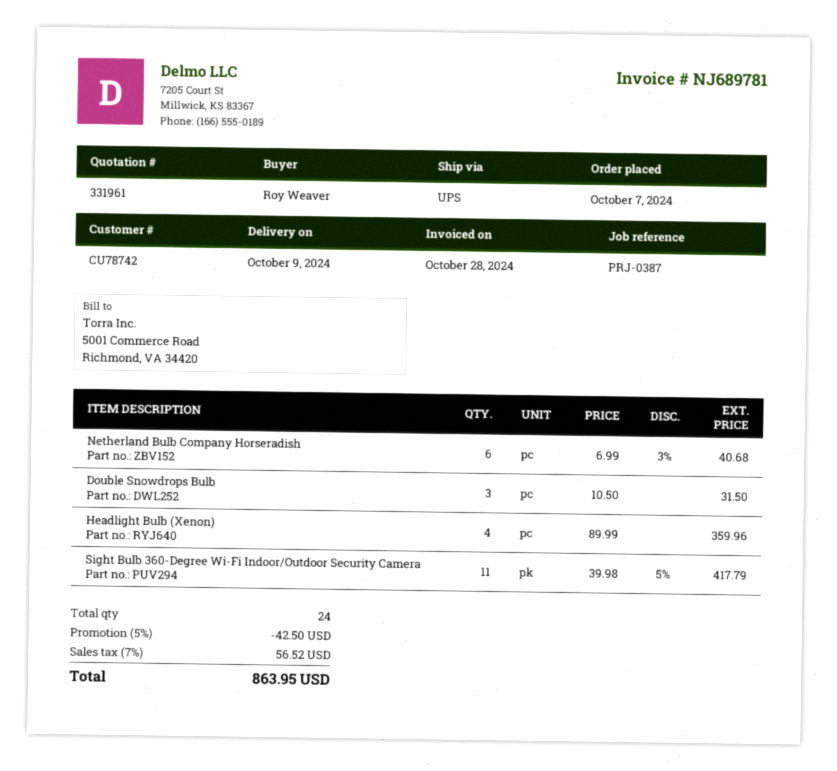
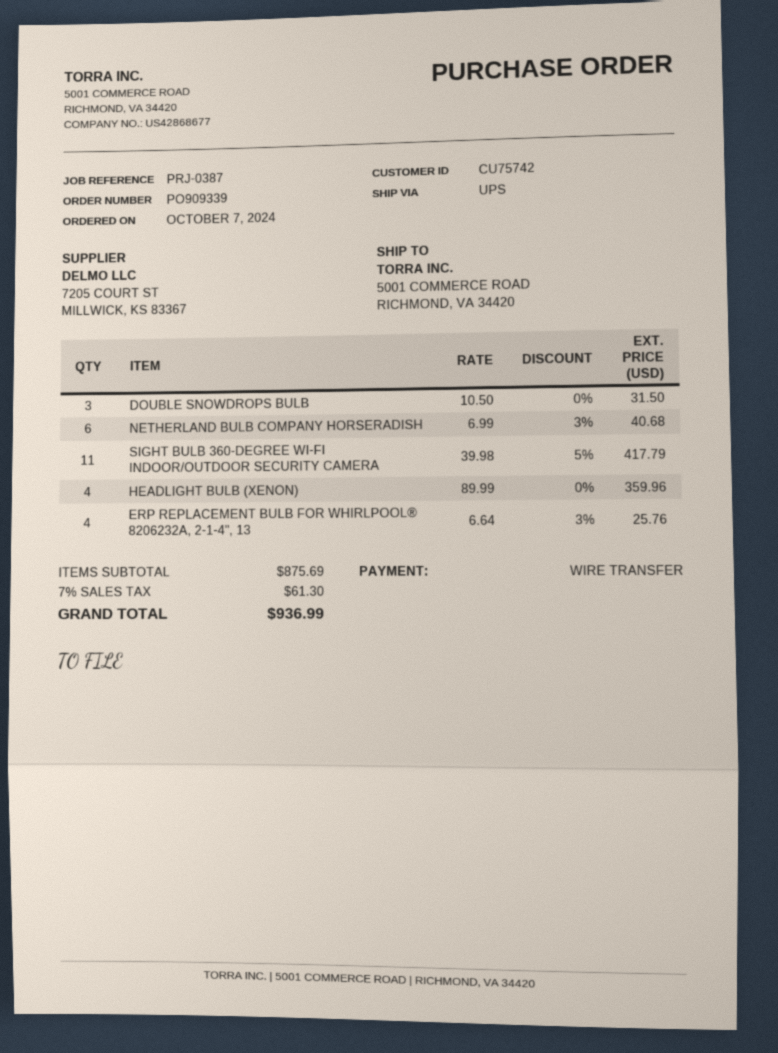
customer number: CU78742 -> CU75742
ERP REPLACEMENT BULB FOR WHIRLPOOL® 8206232A, 2-1-4", 13: none -> 4 x 6.64 - 3% = 25.76
discount: 5% = 42.50 -> none
tax: 7% = 56.52 -> 7% = 61.30
total: 863.95 -> 936.99

